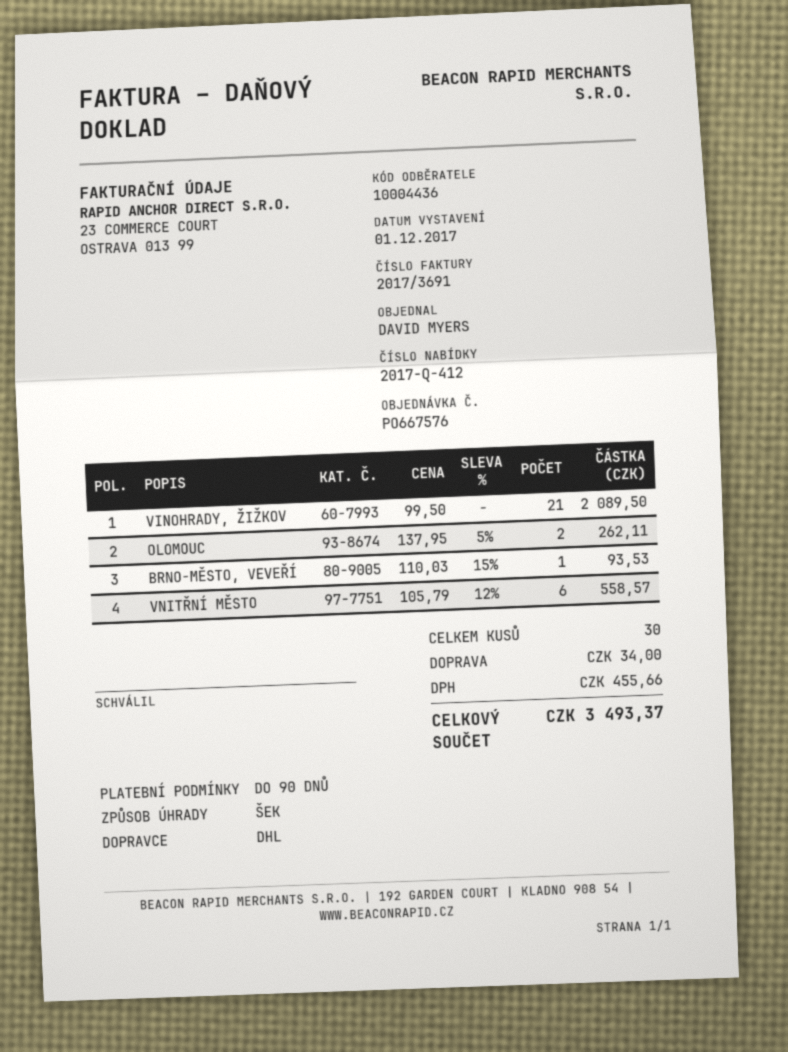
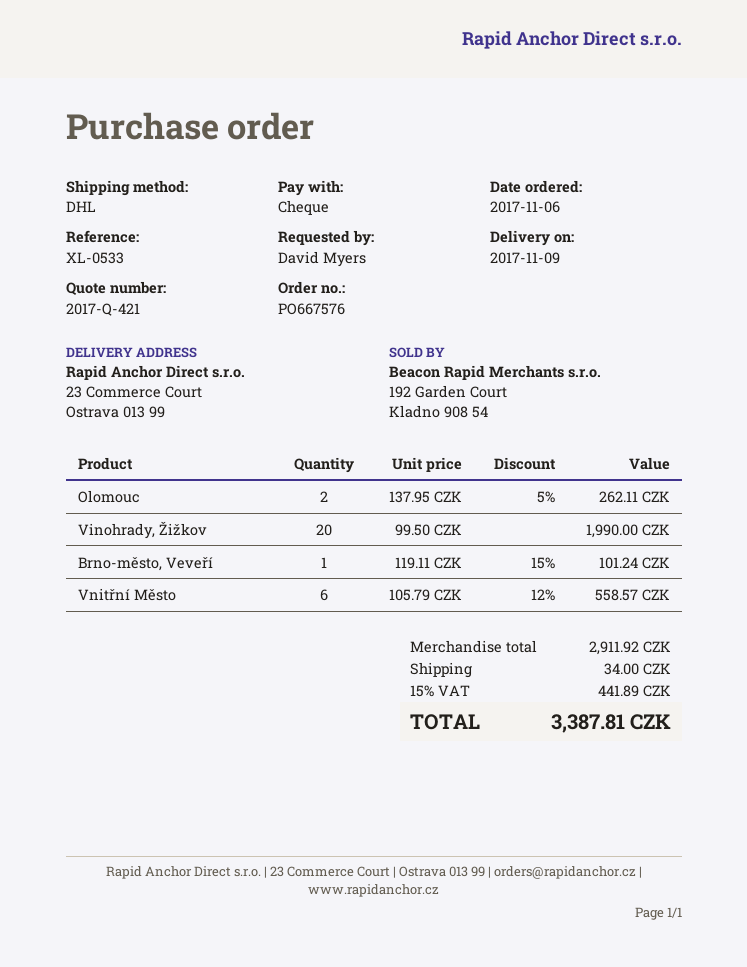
quote number: 2017-Q-412 -> 2017-Q-421
VINOHRADY, ŽIŽKOV: 21 x 99.50 = 2089.50 -> 20 x 99.50 = 1990.00
BRNO-MĚSTO, VEVEŘÍ: 1 x 110.03 - 15% = 93.53 -> 1 x 119.11 - 15% = 101.24
tax: 455.66 -> 441.89
total: 3493.37 -> 3387.81

